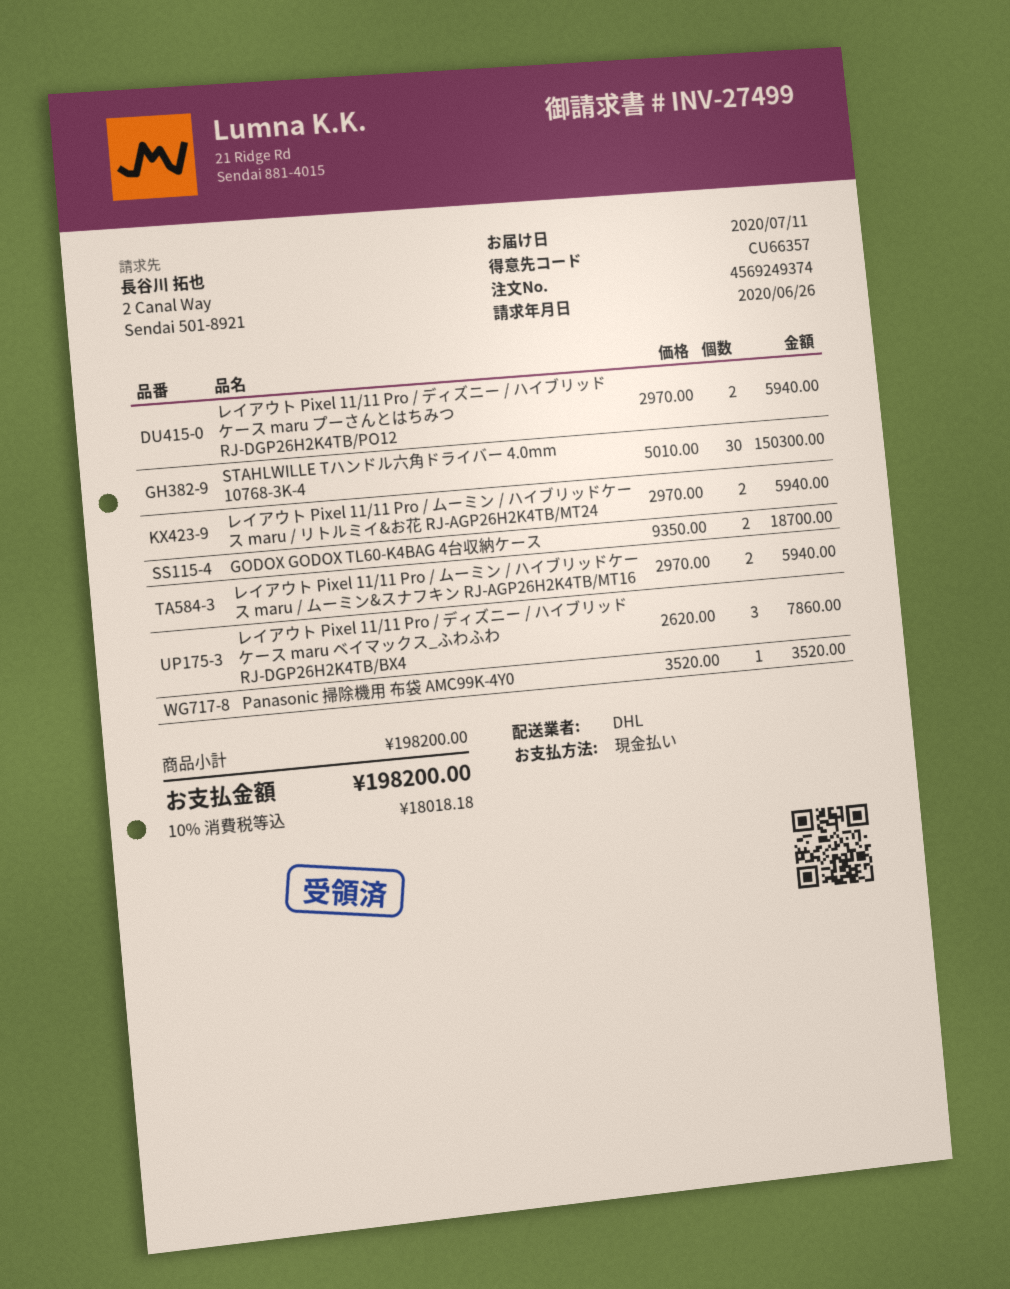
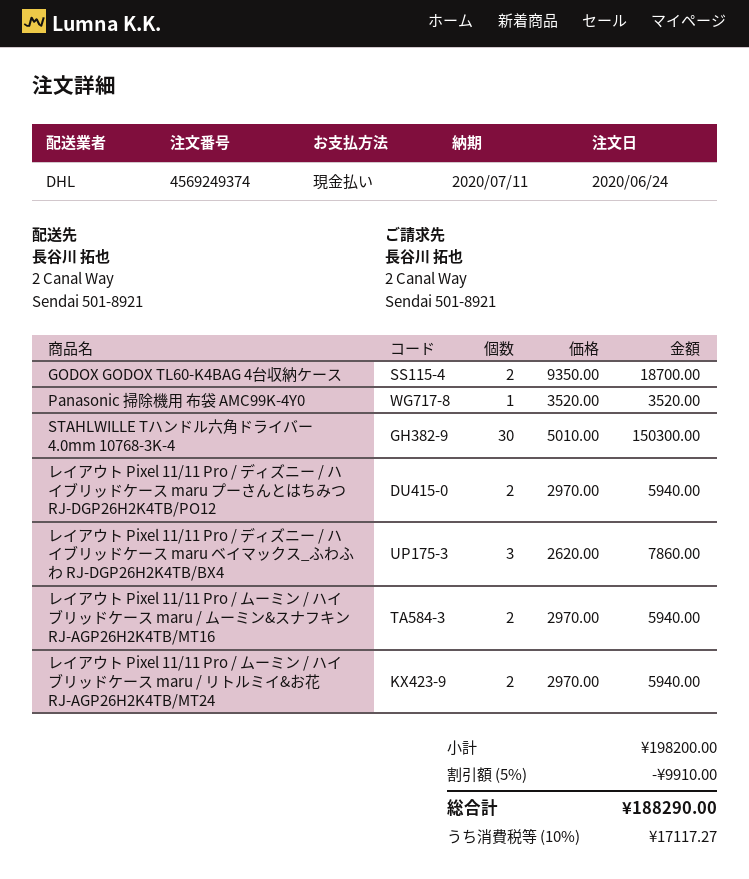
discount: none -> 5% = 9910.00
tax: 10% = 18018.18 -> 10% = 17117.27
total: 198200.00 -> 188290.00

